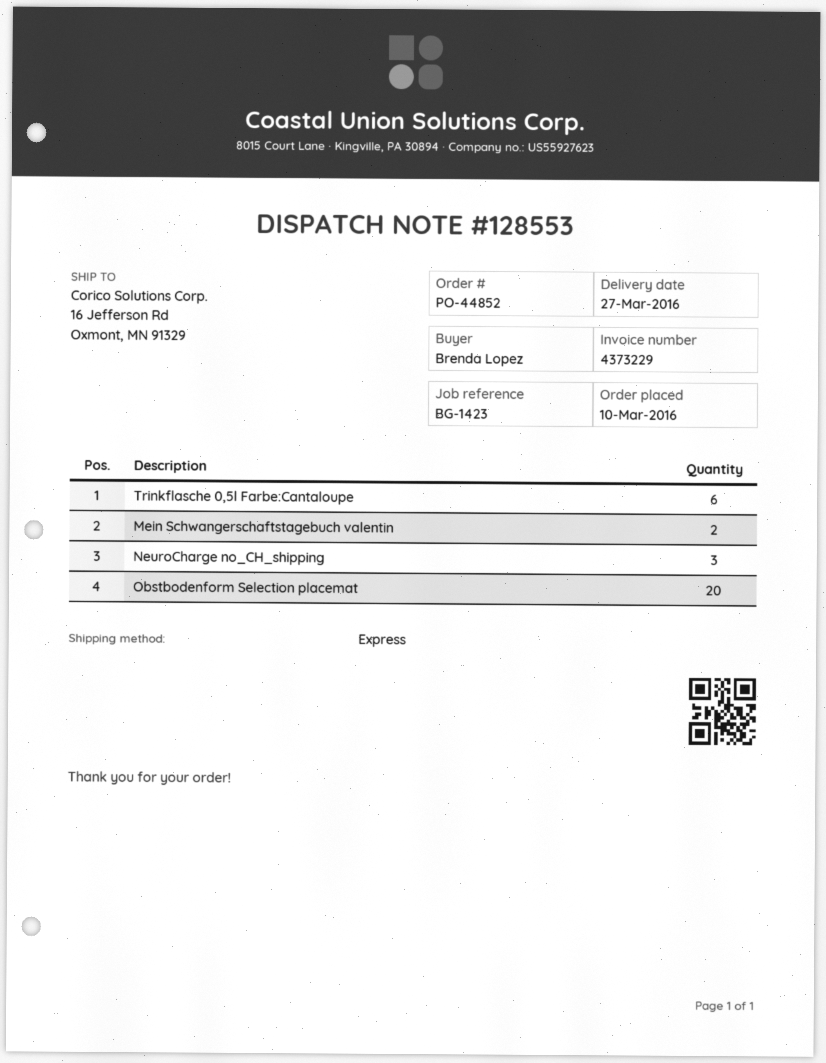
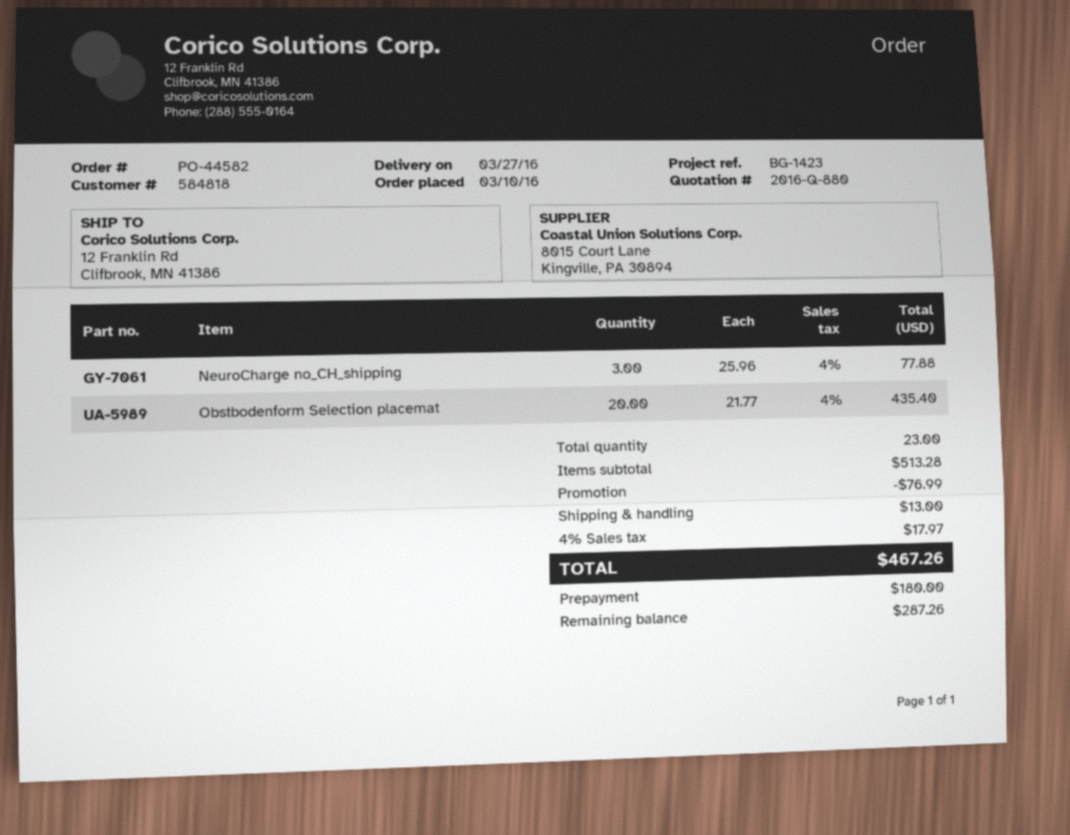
order number: PO-44852 -> PO-44582
ship to: 16 Jefferson Rd, Oxmont, MN 91329 -> 12 Franklin Rd, Clifbrook, MN 41386
Trinkflasche 0,5l Farbe:Cantaloupe: 6 -> none
Mein Schwangerschaftstagebuch valentin: 2 -> none

